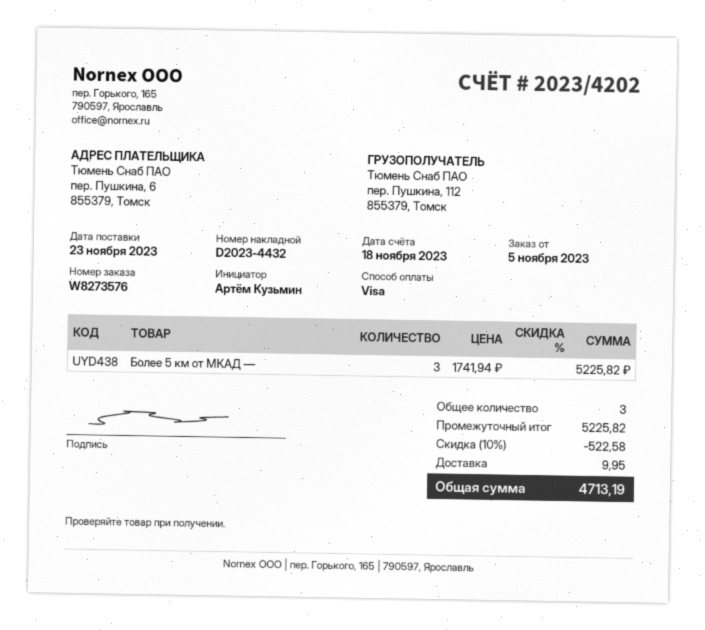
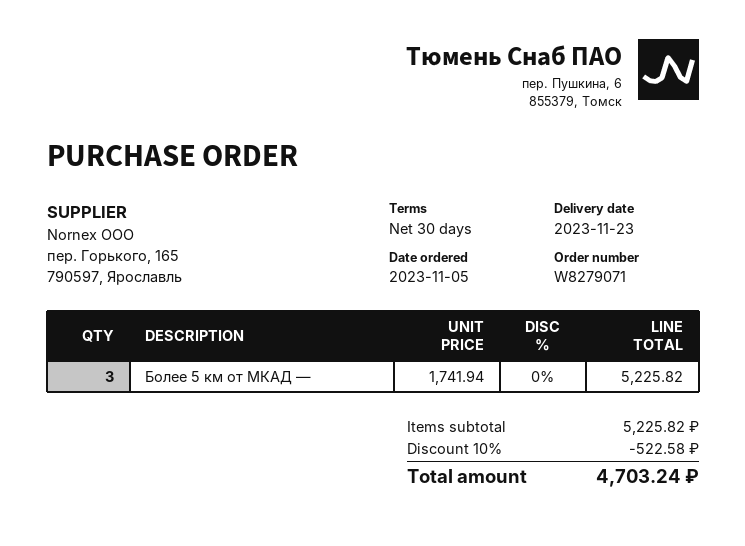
order number: W8273576 -> W8279071
shipping: 9.95 -> none
total: 4713.19 -> 4703.24

